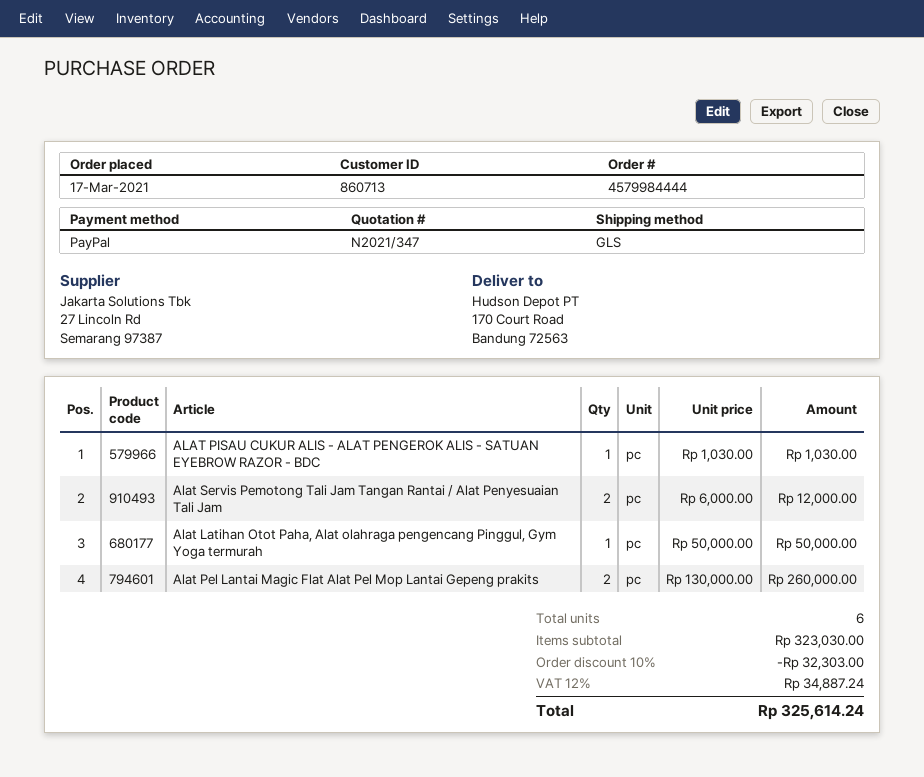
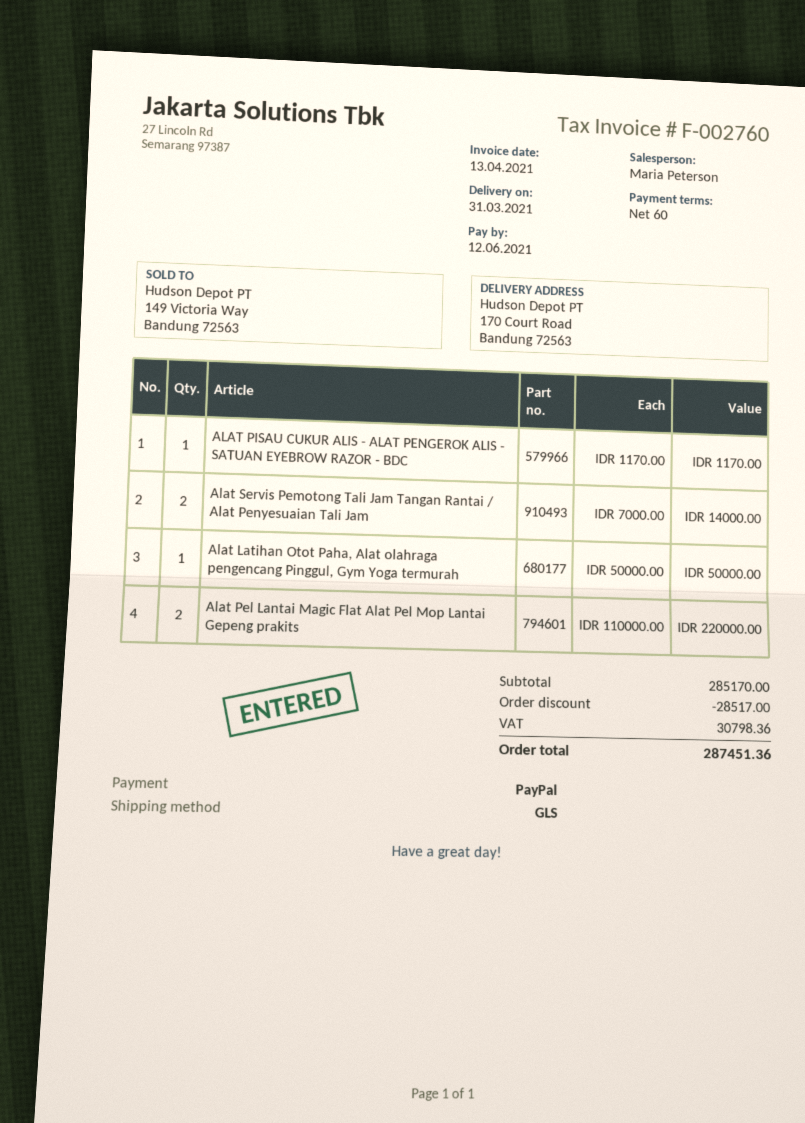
ALAT PISAU CUKUR ALIS - ALAT PENGEROK ALIS - SATUAN EYEBROW RAZOR - BDC: 1 x 1030.00 = 1030.00 -> 1 x 1170.00 = 1170.00
Alat Servis Pemotong Tali Jam Tangan Rantai / Alat Penyesuaian Tali Jam: 2 x 6000.00 = 12000.00 -> 2 x 7000.00 = 14000.00
Alat Pel Lantai Magic Flat Alat Pel Mop Lantai Gepeng prakits: 2 x 130000.00 = 260000.00 -> 2 x 110000.00 = 220000.00
subtotal: 323030.00 -> 285170.00
discount: 32303.00 -> 28517.00
tax: 34887.24 -> 30798.36
total: 325614.24 -> 287451.36

